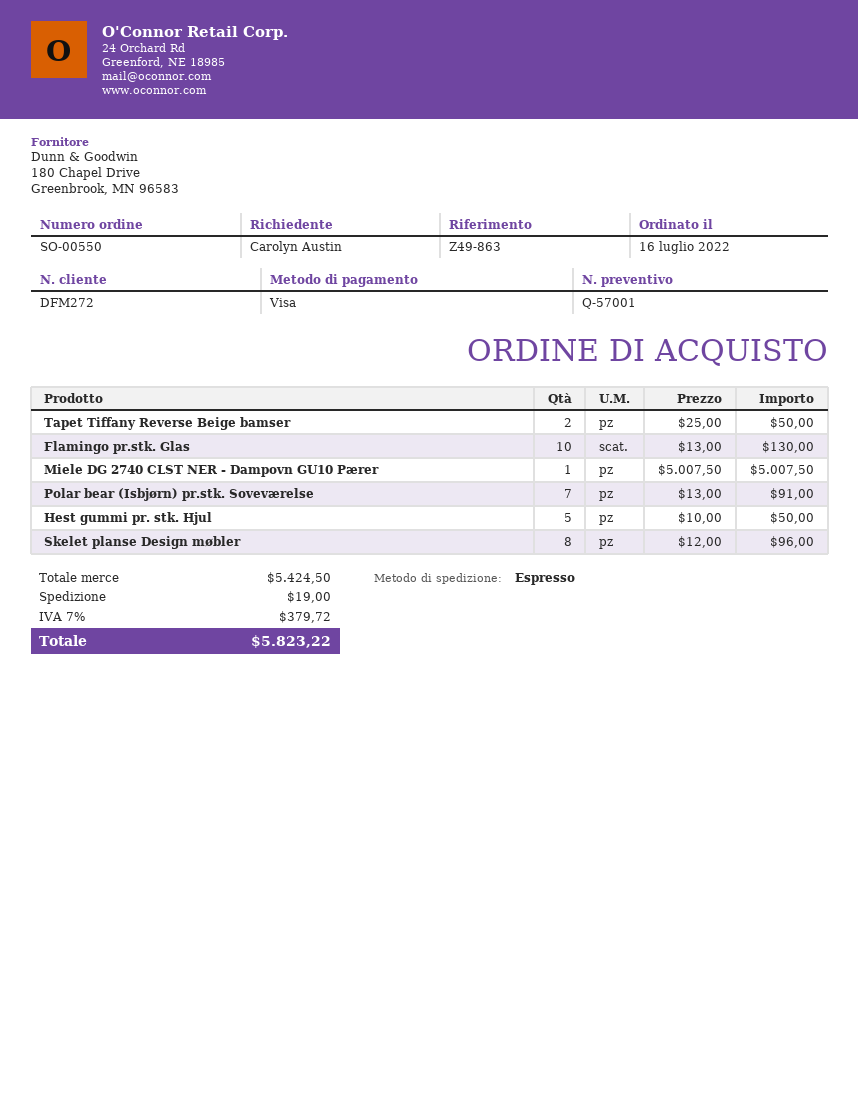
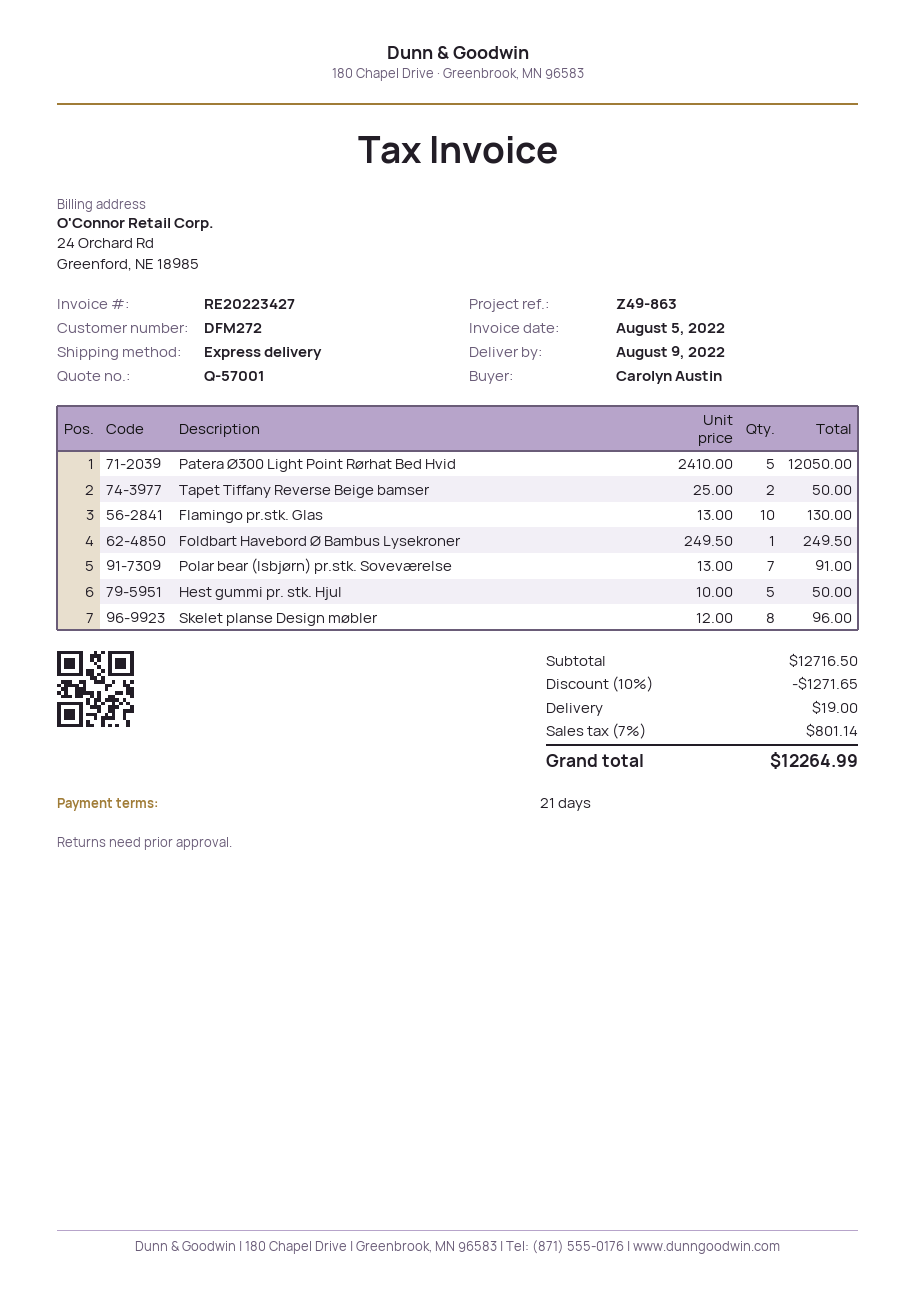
Miele DG 2740 CLST NER - Dampovn GU10 Pærer: 1 x 5007.50 = 5007.50 -> none
Patera Ø300 Light Point Rørhat Bed Hvid: none -> 5 x 2410.00 = 12050.00
Foldbart Havebord Ø Bambus Lysekroner: none -> 1 x 249.50 = 249.50
subtotal: 5424.50 -> 12716.50
discount: none -> 10% = 1271.65
tax: 7% = 379.72 -> 7% = 801.14
total: 5823.22 -> 12264.99

